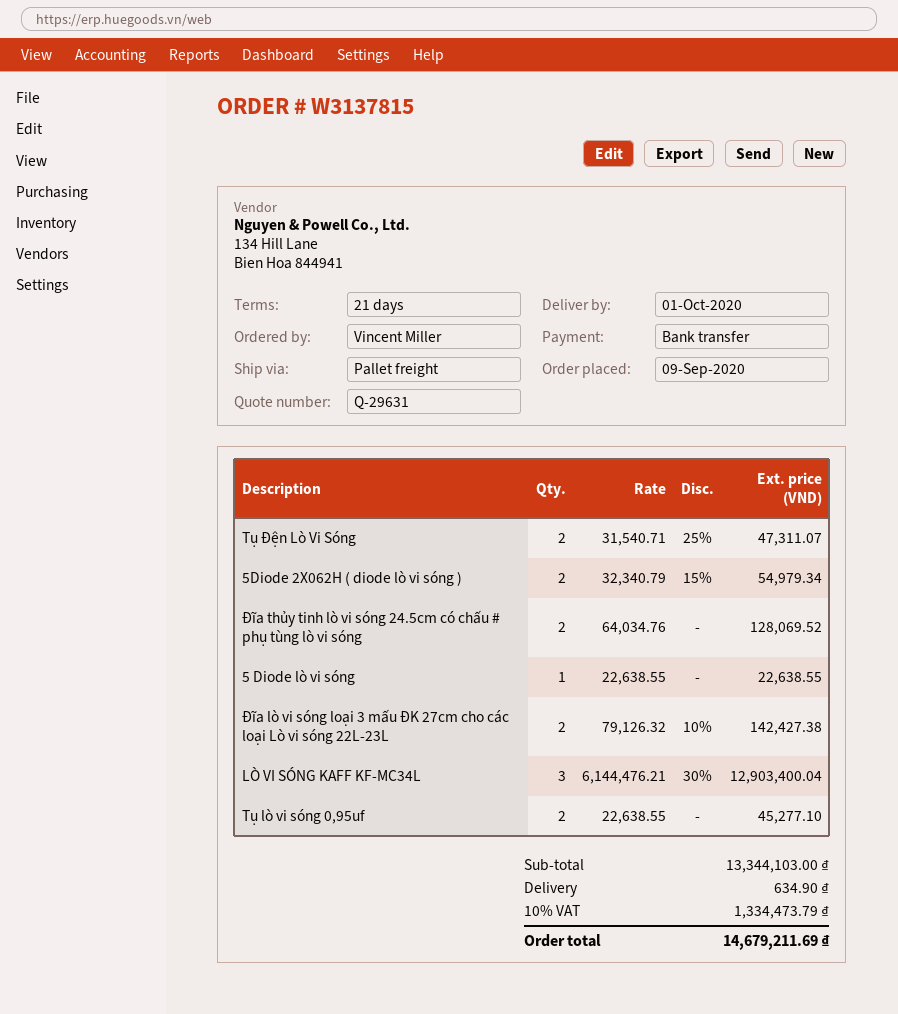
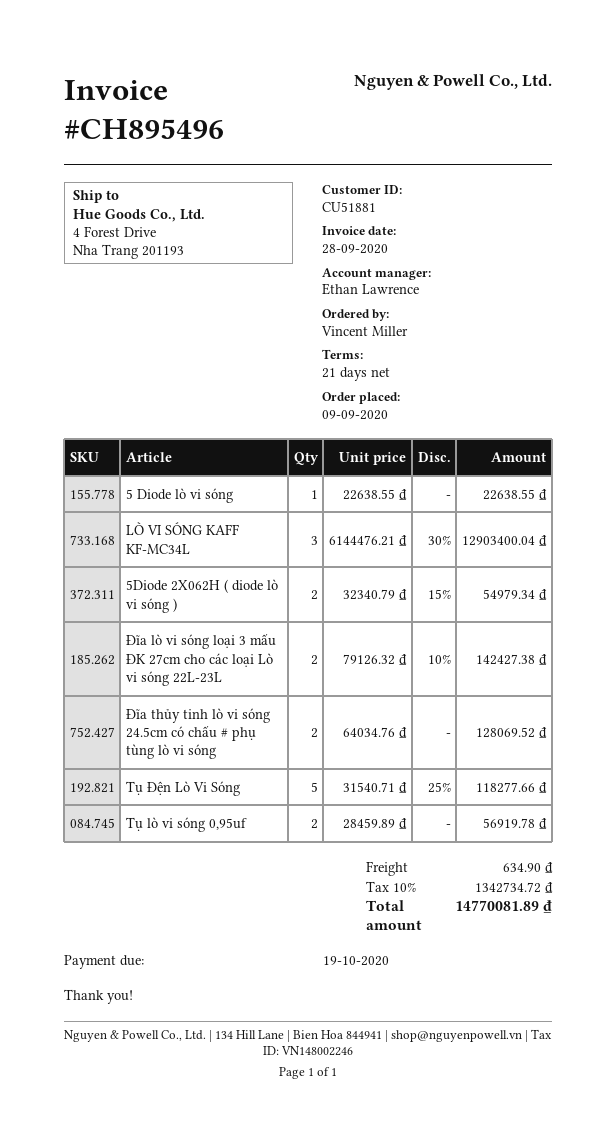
Tụ Đện Lò Vi Sóng: 2 x 31540.71 - 25% = 47311.07 -> 5 x 31540.71 - 25% = 118277.66
Tụ lò vi sóng 0,95uf: 2 x 22638.55 = 45277.10 -> 2 x 28459.89 = 56919.78
tax: 10% = 1334473.79 -> 10% = 1342734.72
total: 14679211.69 -> 14770081.89

